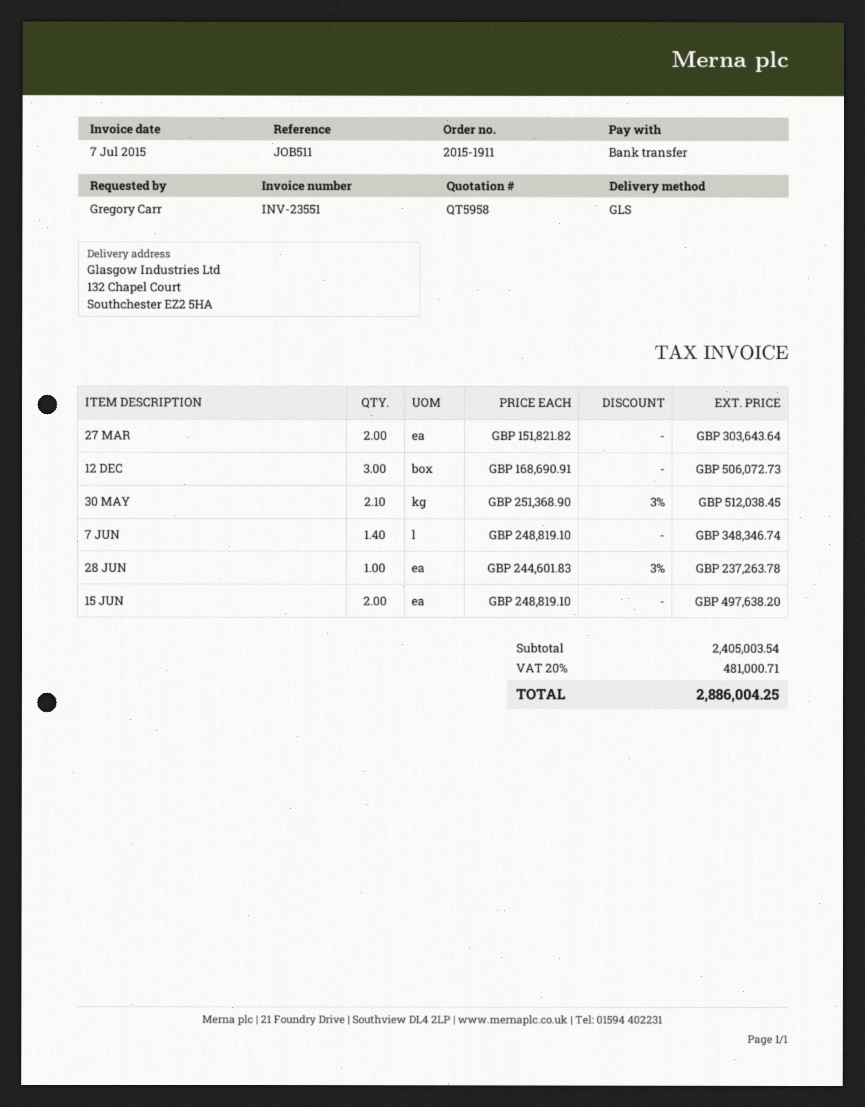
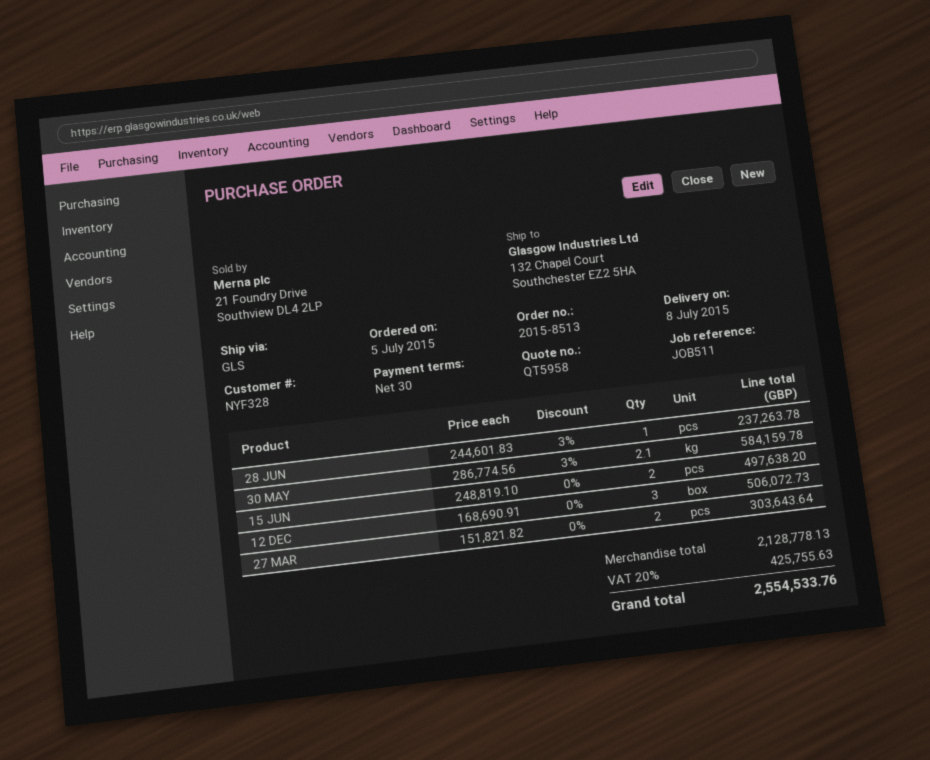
order number: 2015-1911 -> 2015-8513
30 MAY: 2.1 x 251368.90 - 3% = 512038.45 -> 2.1 x 286774.56 - 3% = 584159.78
7 JUN: 1.4 x 248819.10 = 348346.74 -> none
subtotal: 2405003.54 -> 2128778.13
tax: 20% = 481000.71 -> 20% = 425755.63
total: 2886004.25 -> 2554533.76

